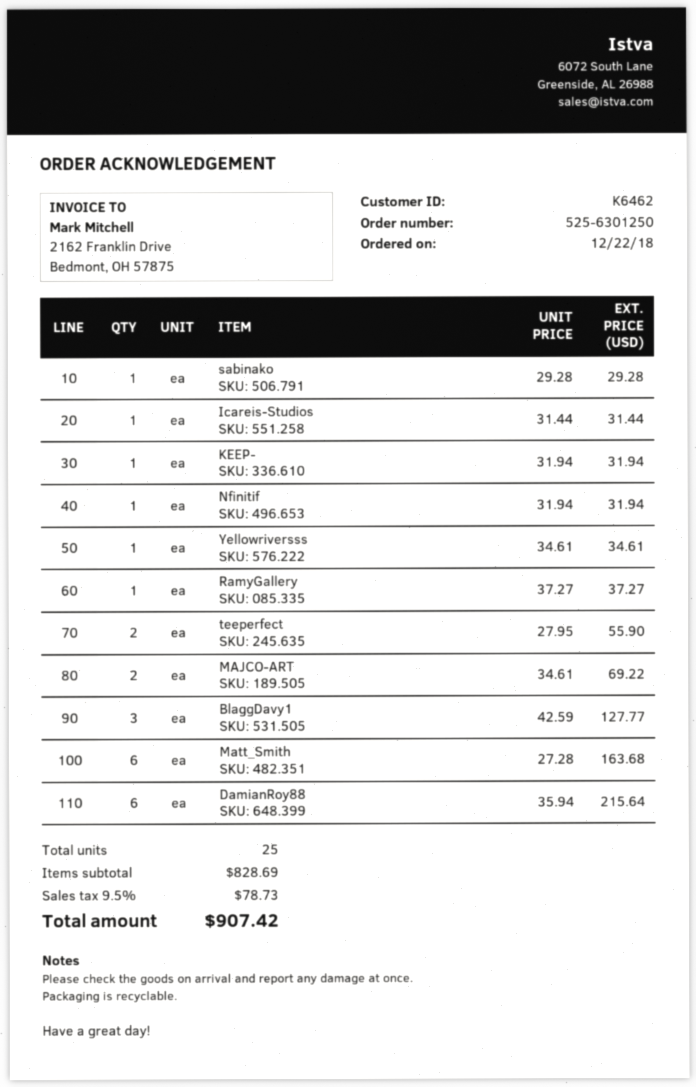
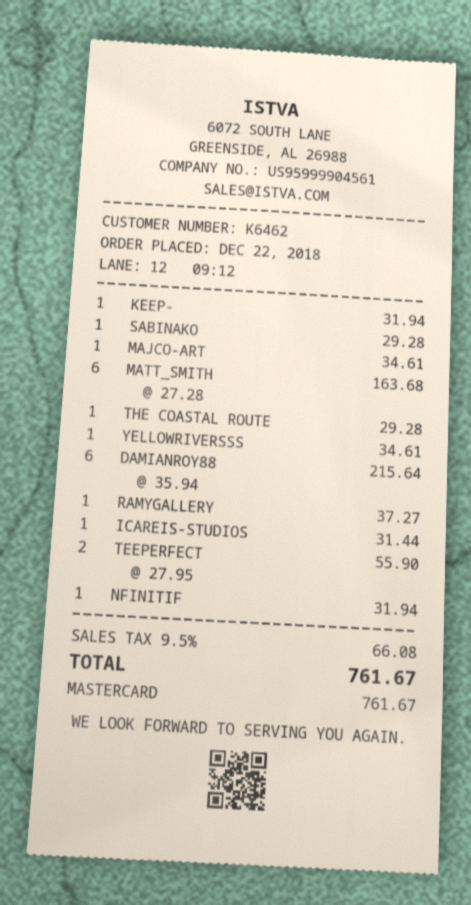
MAJCO-ART: 2 x 34.61 = 69.22 -> 1 x 34.61 = 34.61
BlaggDavy1: 3 x 42.59 = 127.77 -> none
THE COASTAL ROUTE: none -> 1 x 29.28 = 29.28
tax: 9.5% = 78.73 -> 9.5% = 66.08
total: 907.42 -> 761.67

